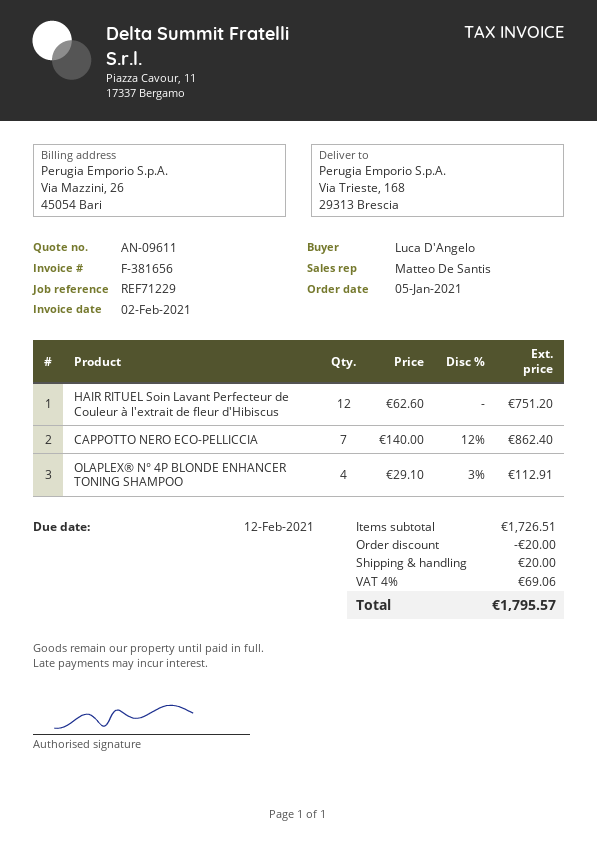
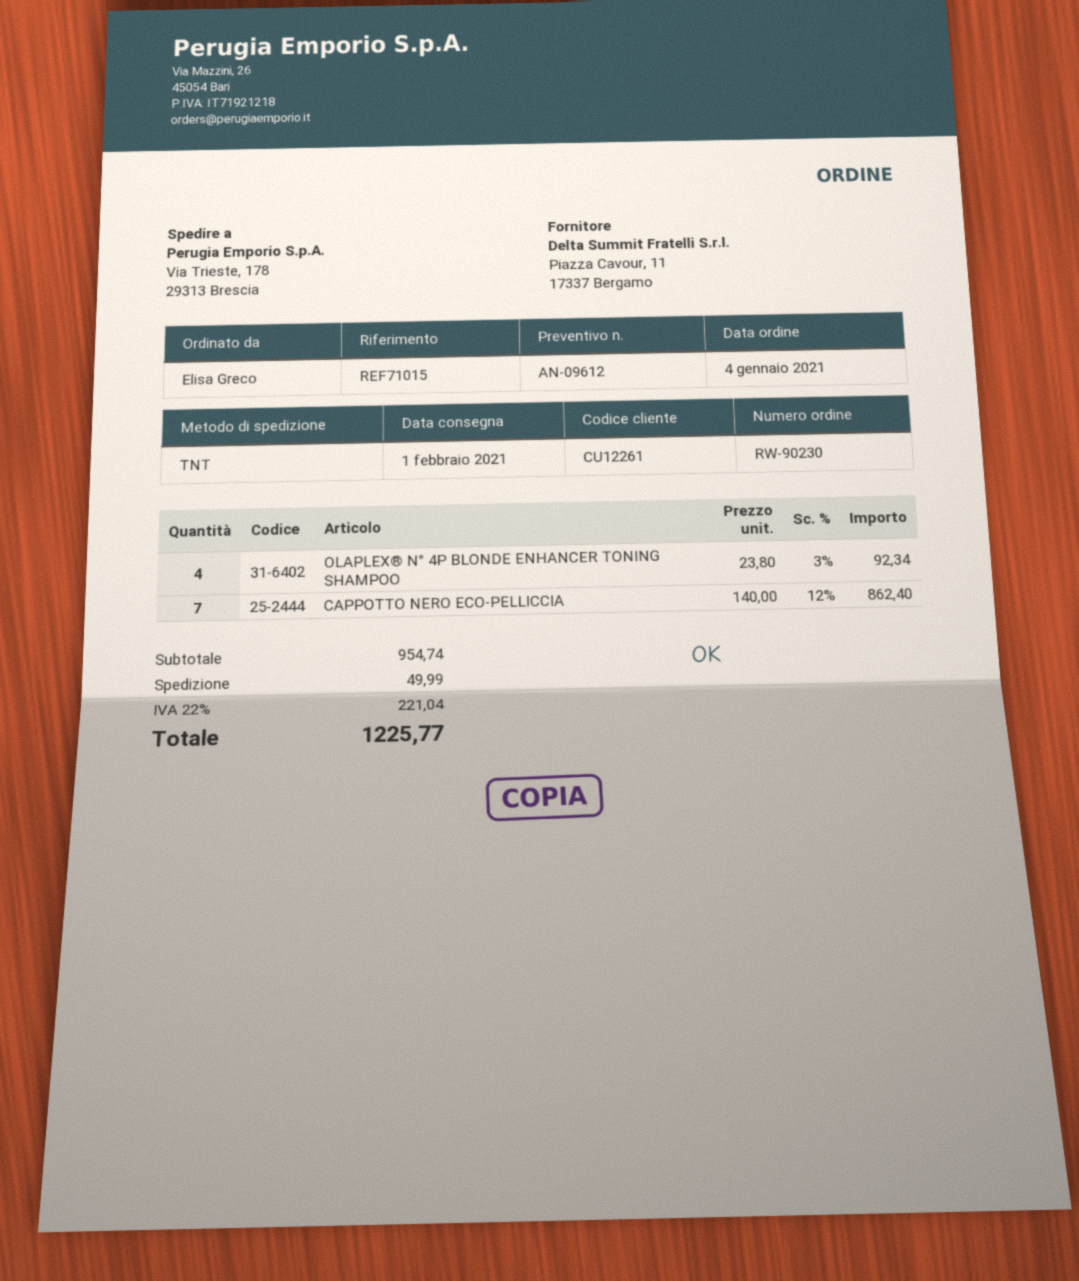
quote number: AN-09611 -> AN-09612
order date: 2021-01-05 -> 2021-01-04
reference: REF71229 -> REF71015
ordered by: Luca D'Angelo -> Elisa Greco
ship to: Via Trieste, 168, 29313 Brescia -> Via Trieste, 178, 29313 Brescia
HAIR RITUEL Soin Lavant Perfecteur de Couleur à l'extrait de fleur d'Hibiscus: 12 x 62.60 = 751.20 -> none
OLAPLEX® N° 4P BLONDE ENHANCER TONING SHAMPOO: 4 x 29.10 - 3% = 112.91 -> 4 x 23.80 - 3% = 92.34
subtotal: 1726.51 -> 954.74
discount: 20.00 -> none
shipping: 20.00 -> 49.99
tax: 4% = 69.06 -> 22% = 221.04
total: 1795.57 -> 1225.77

